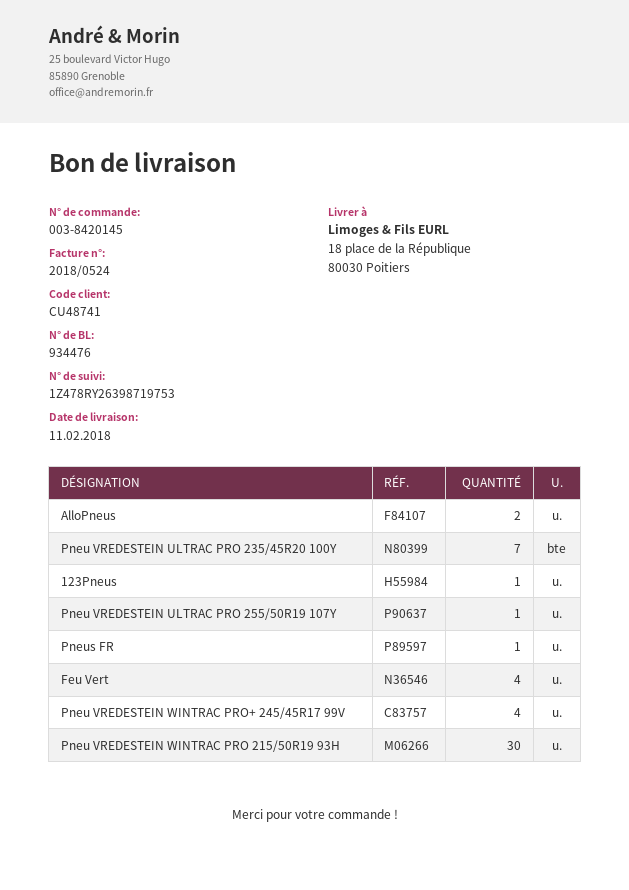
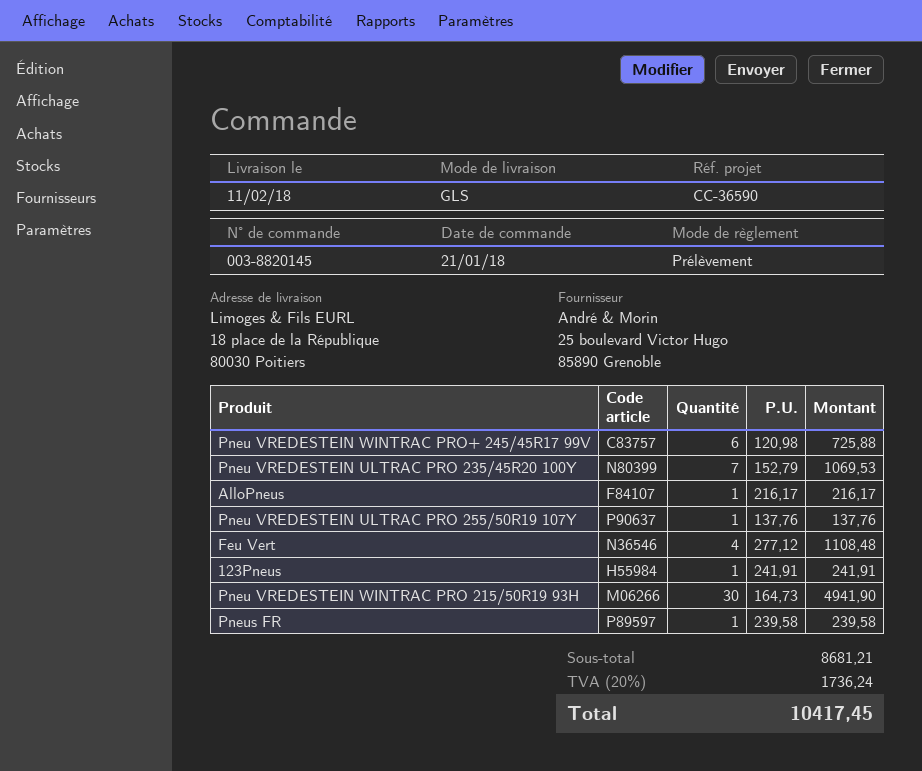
order number: 003-8420145 -> 003-8820145
AlloPneus: 2 -> 1
Pneu VREDESTEIN WINTRAC PRO+ 245/45R17 99V: 4 -> 6

